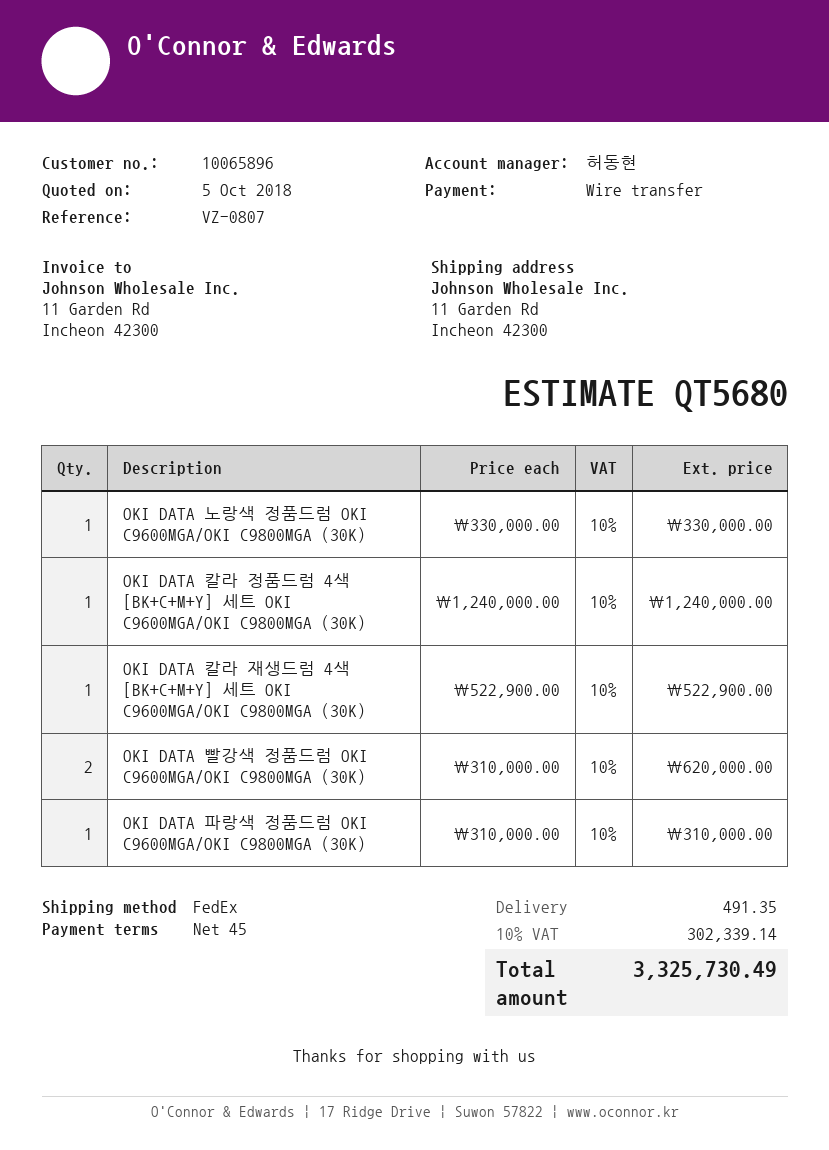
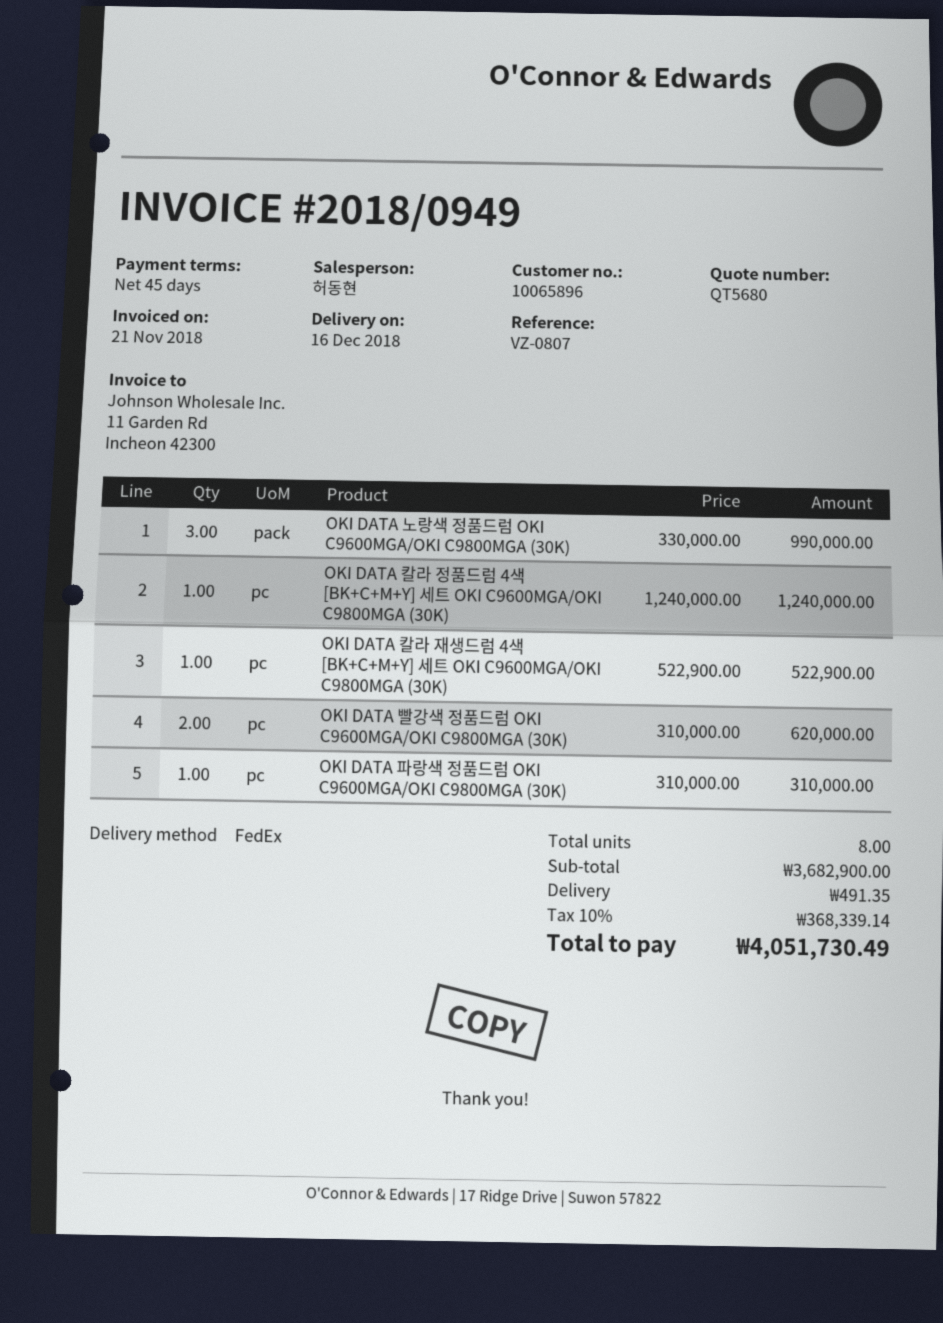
OKI DATA 노랑색 정품드럼 OKI C9600MGA/OKI C9800MGA (30K): 1 x 330000.00 = 330000.00 -> 3 x 330000.00 = 990000.00
tax: 10% = 302339.14 -> 10% = 368339.14
total: 3325730.49 -> 4051730.49

